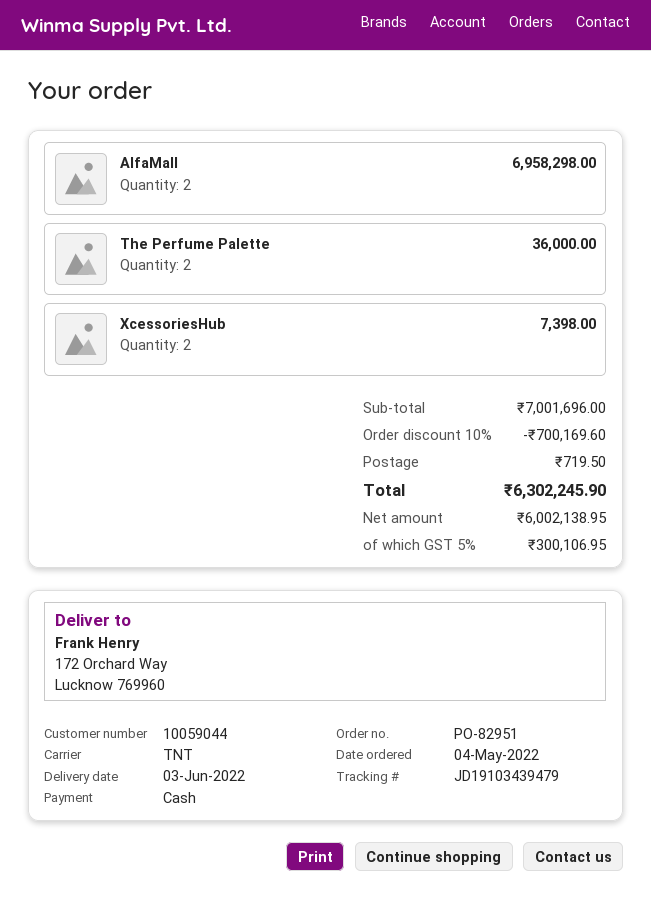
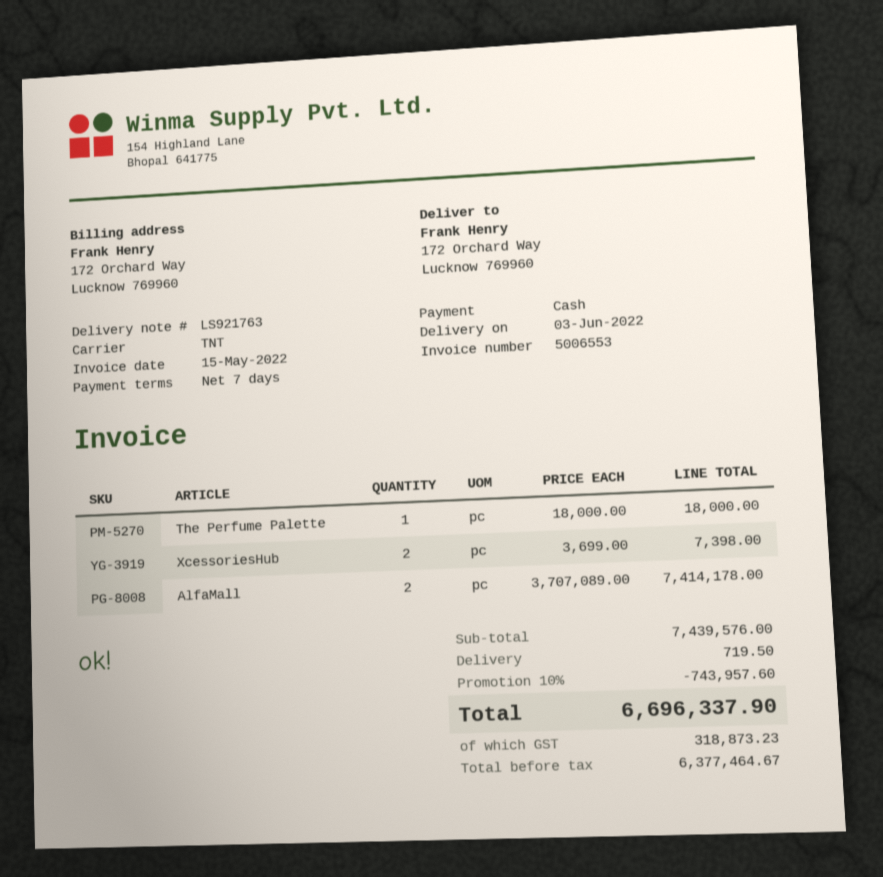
AlfaMall: 2 for 6958298.00 -> 2 for 7414178.00
The Perfume Palette: 2 for 36000.00 -> 1 for 18000.00
subtotal: 7001696.00 -> 7439576.00
discount: 10% = 700169.60 -> 10% = 743957.60
net: 6002138.95 -> 6377464.67
tax: 300106.95 -> 318873.23
total: 6302245.90 -> 6696337.90

